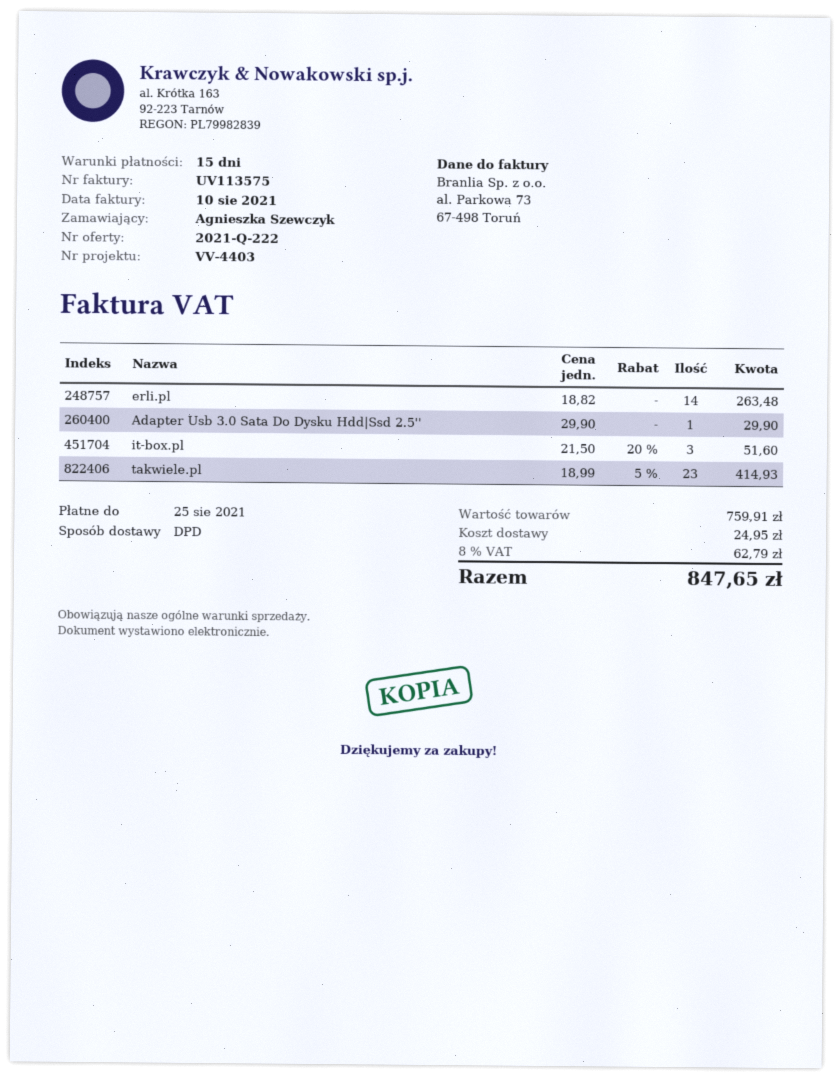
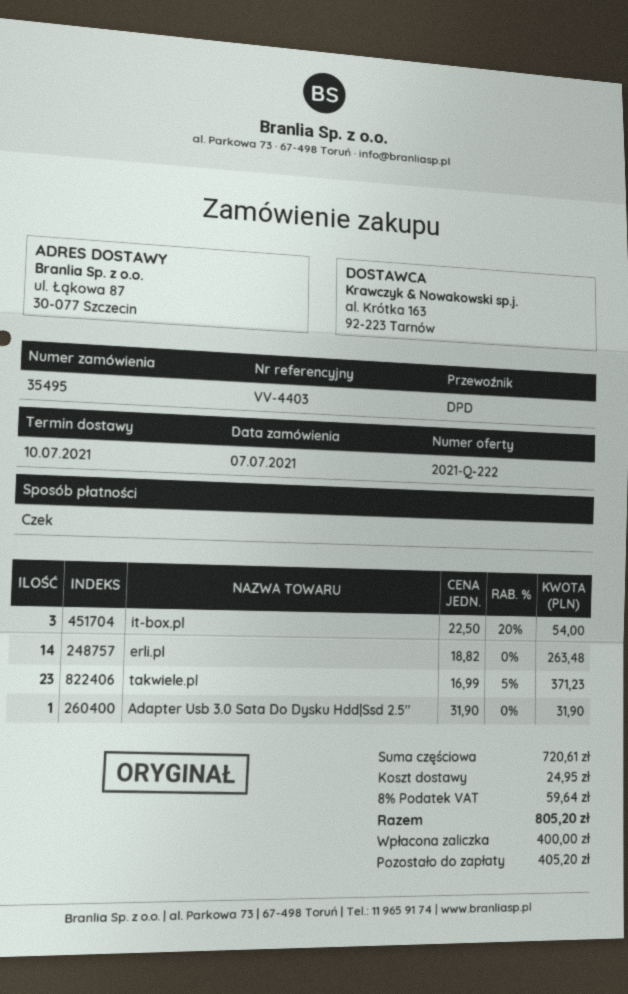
Adapter Usb 3.0 Sata Do Dysku Hdd|Ssd 2.5'': 1 x 29.90 = 29.90 -> 1 x 31.90 = 31.90
it-box.pl: 3 x 21.50 - 20% = 51.60 -> 3 x 22.50 - 20% = 54.00
takwiele.pl: 23 x 18.99 - 5% = 414.93 -> 23 x 16.99 - 5% = 371.23
subtotal: 759.91 -> 720.61
tax: 8% = 62.79 -> 8% = 59.64
total: 847.65 -> 805.20

